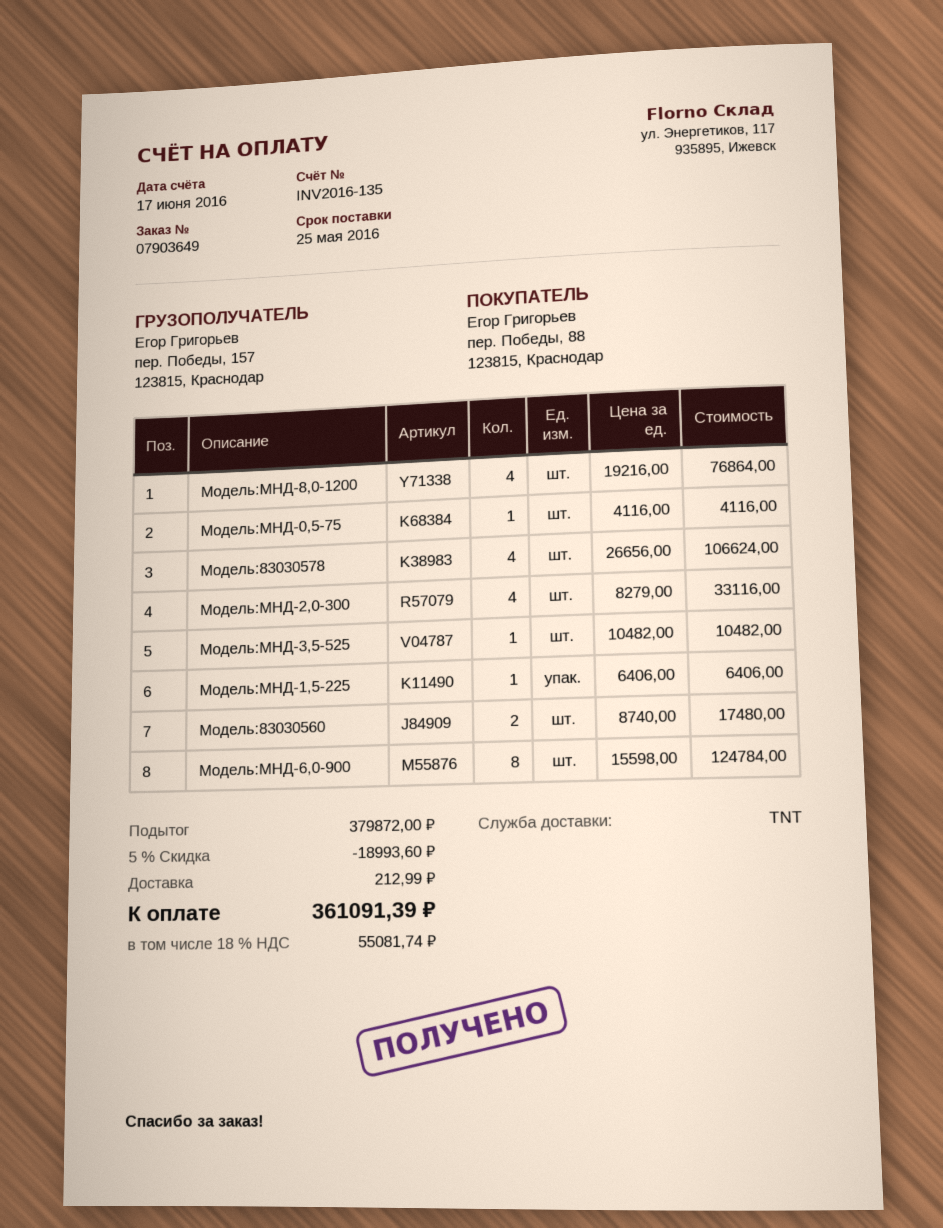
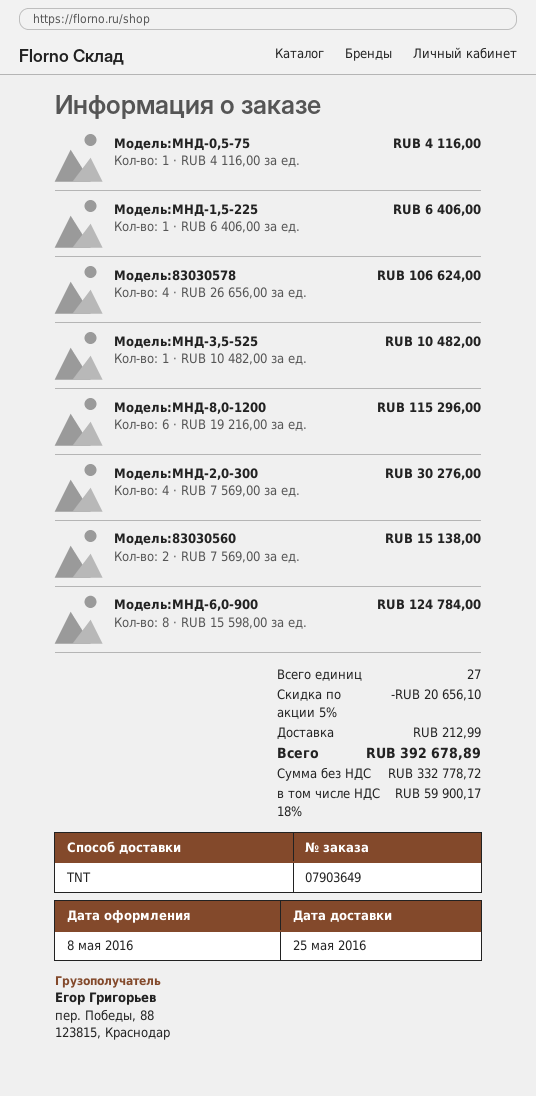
ship to: пер. Победы, 157, 123815, Краснодар -> пер. Победы, 88, 123815, Краснодар
Модель:МНД-8,0-1200: 4 x 19216.00 = 76864.00 -> 6 x 19216.00 = 115296.00
Модель:МНД-2,0-300: 4 x 8279.00 = 33116.00 -> 4 x 7569.00 = 30276.00
Модель:83030560: 2 x 8740.00 = 17480.00 -> 2 x 7569.00 = 15138.00
discount: 5% = 18993.60 -> 5% = 20656.10
tax: 18% = 55081.74 -> 18% = 59900.17
total: 361091.39 -> 392678.89

